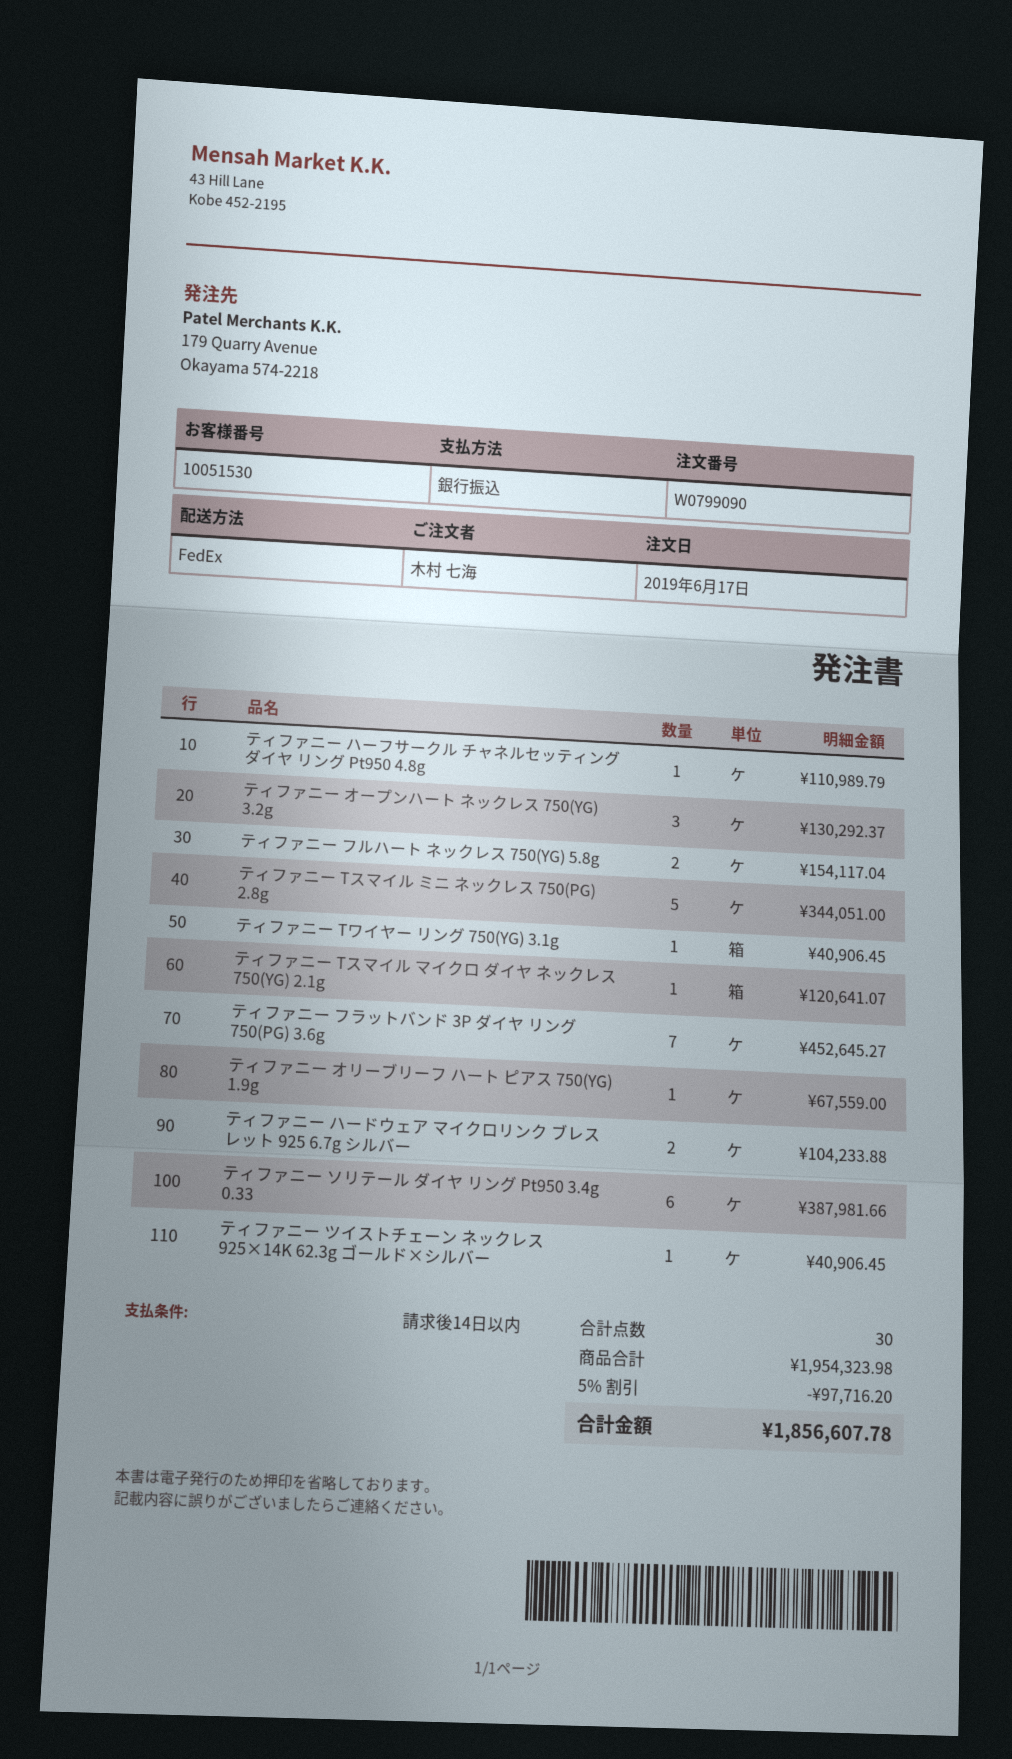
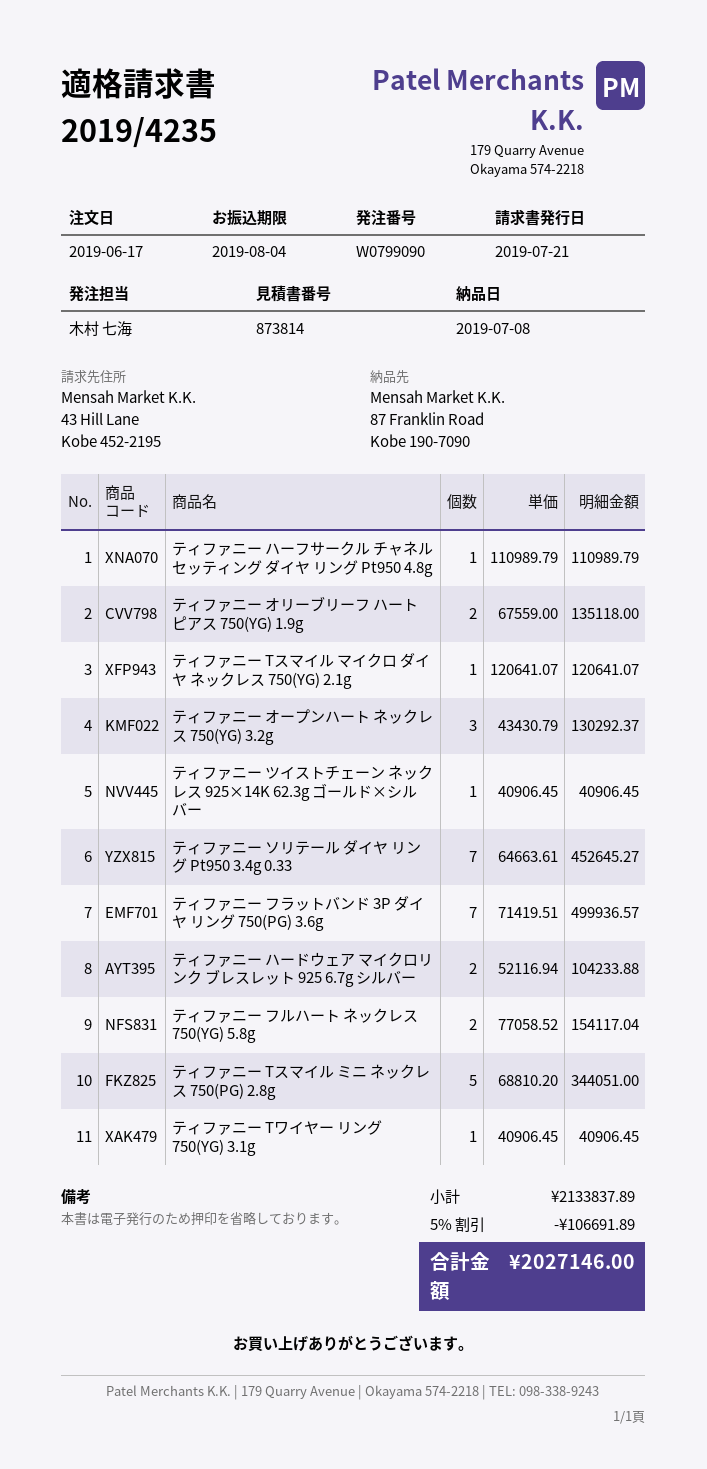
ティファニー フラットバンド 3P ダイヤ リング 750(PG) 3.6g: 7 for 452645.27 -> 7 for 499936.57
ティファニー オリーブリーフ ハート ピアス 750(YG) 1.9g: 1 for 67559.00 -> 2 for 135118.00
ティファニー ソリテール ダイヤ リング Pt950 3.4g 0.33: 6 for 387981.66 -> 7 for 452645.27
subtotal: 1954323.98 -> 2133837.89
discount: 5% = 97716.20 -> 5% = 106691.89
total: 1856607.78 -> 2027146.00

